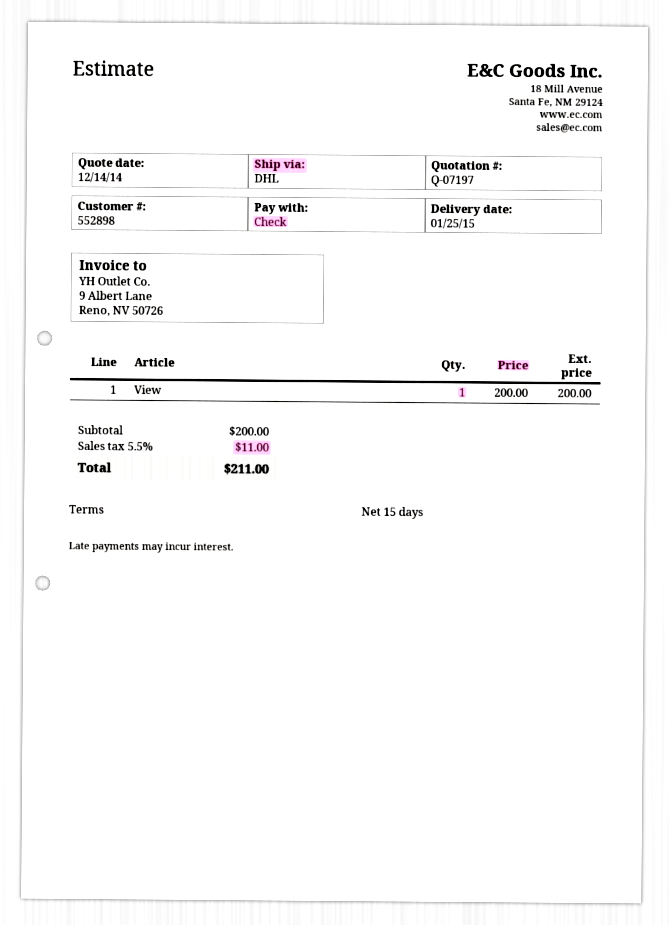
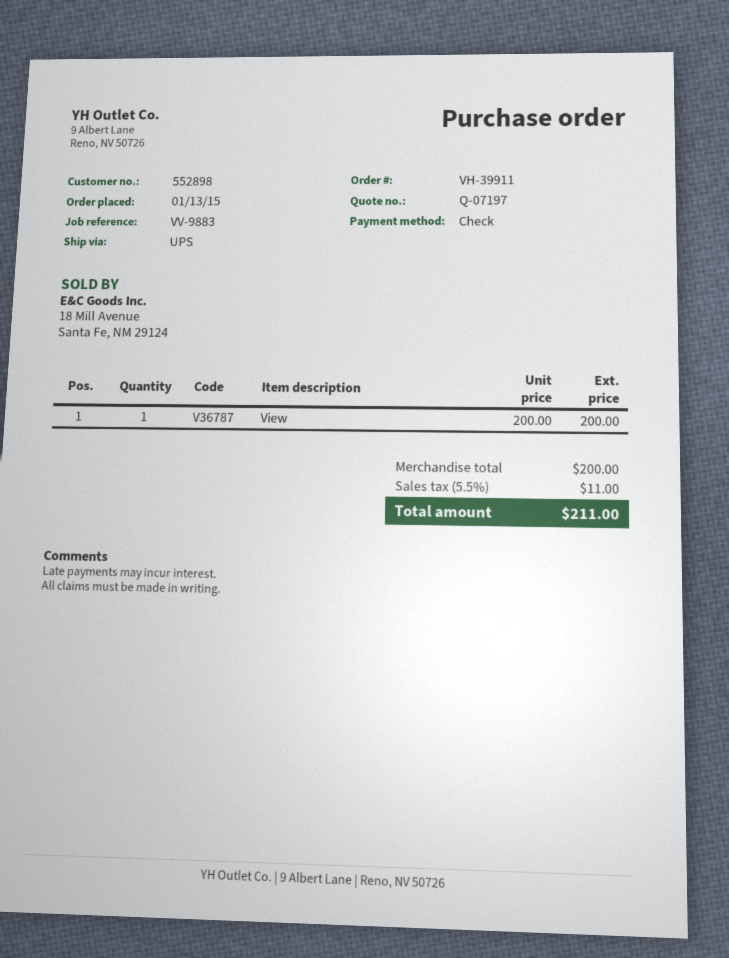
shipping method: DHL -> UPS

